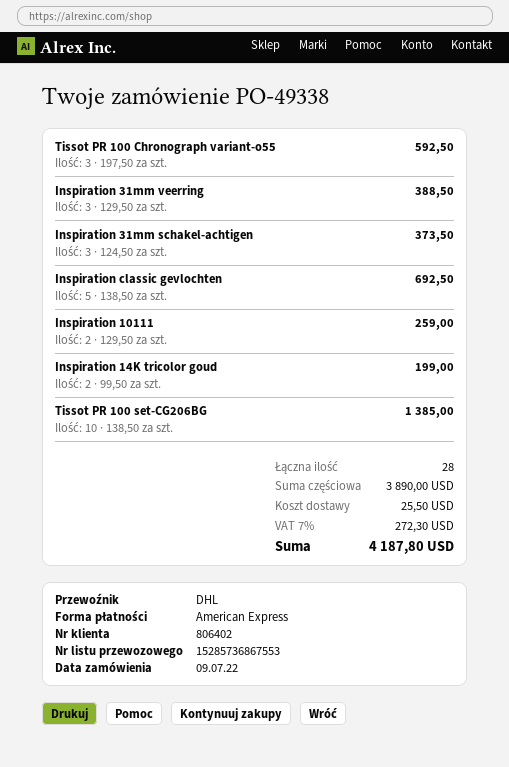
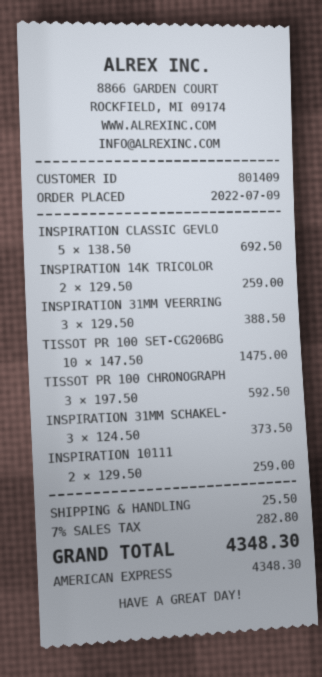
customer number: 806402 -> 801409
Inspiration 14K tricolor goud: 2 x 99.50 = 199.00 -> 2 x 129.50 = 259.00
Tissot PR 100 set-CG206BG: 10 x 138.50 = 1385.00 -> 10 x 147.50 = 1475.00
tax: 7% = 272.30 -> 7% = 282.80
total: 4187.80 -> 4348.30

